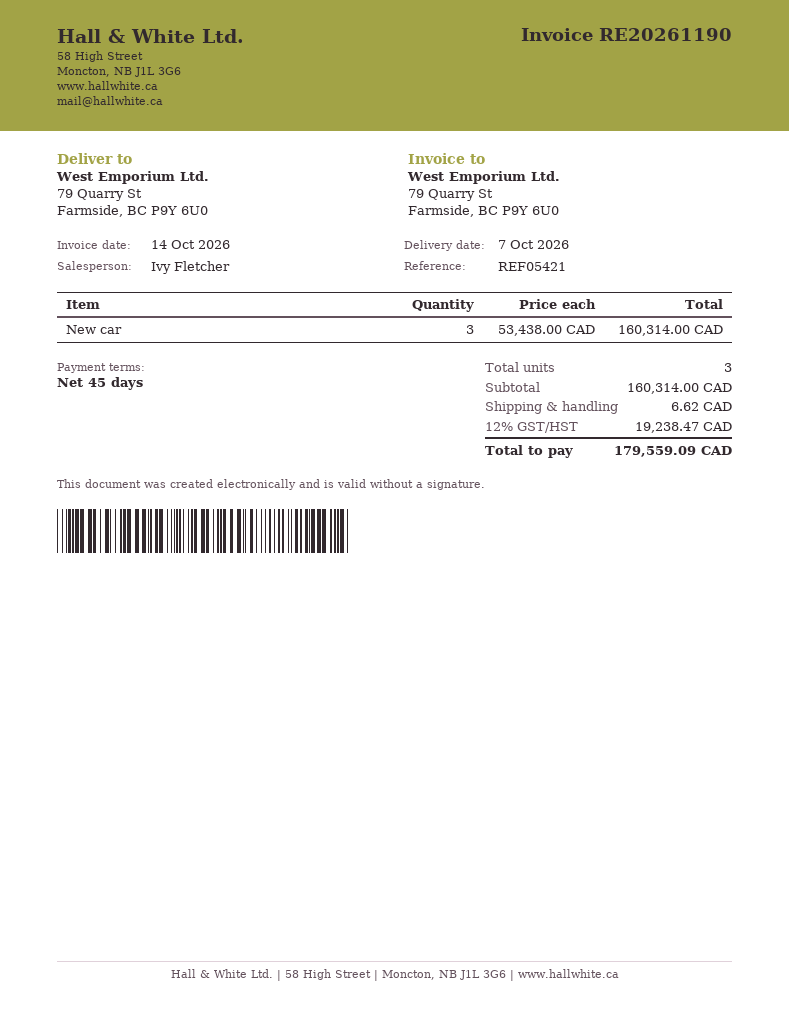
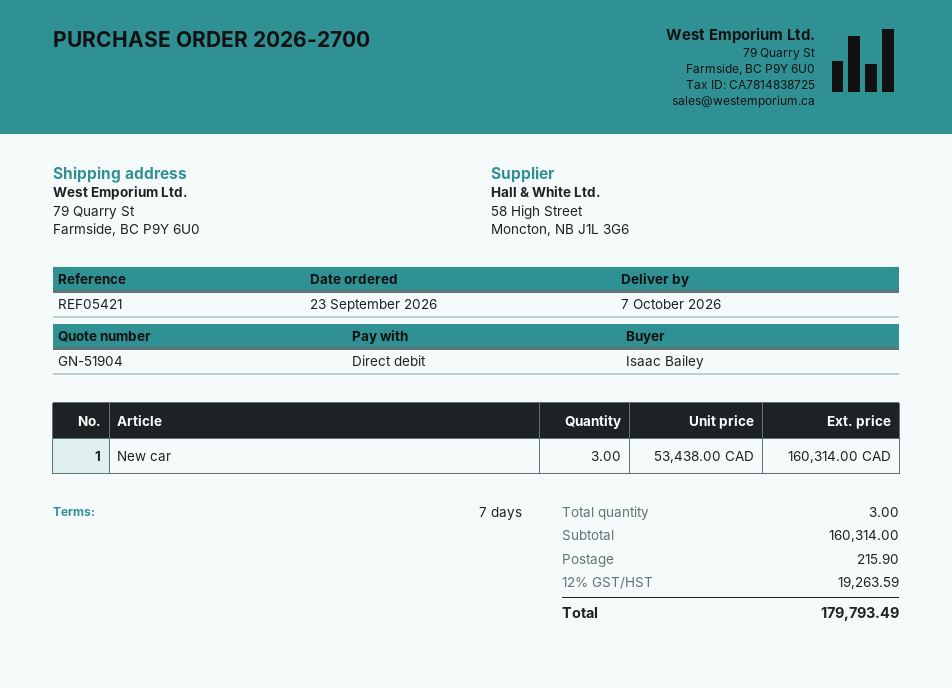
payment terms: 45 days -> 7 days
shipping: 6.62 -> 215.90
tax: 12% = 19238.47 -> 12% = 19263.59
total: 179559.09 -> 179793.49

